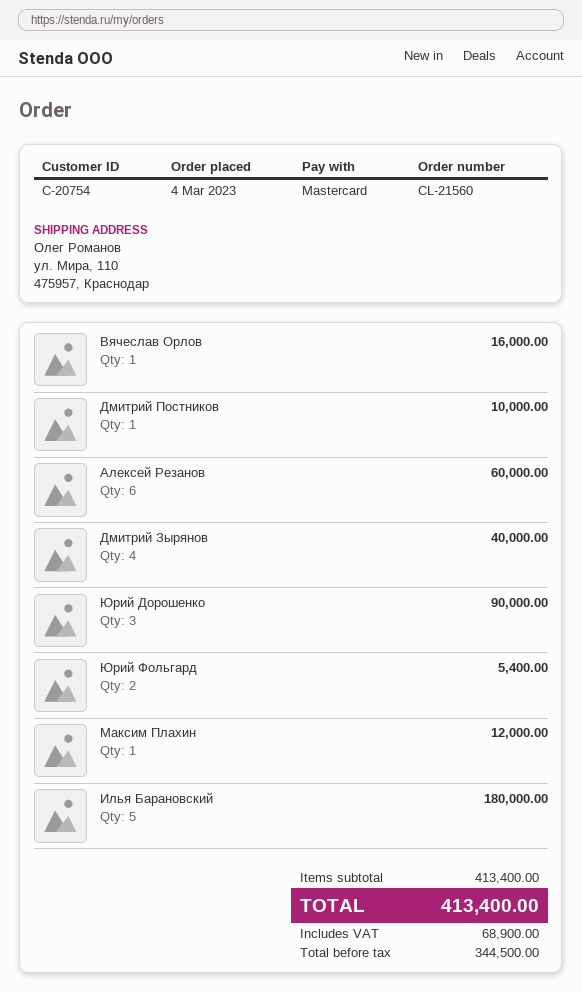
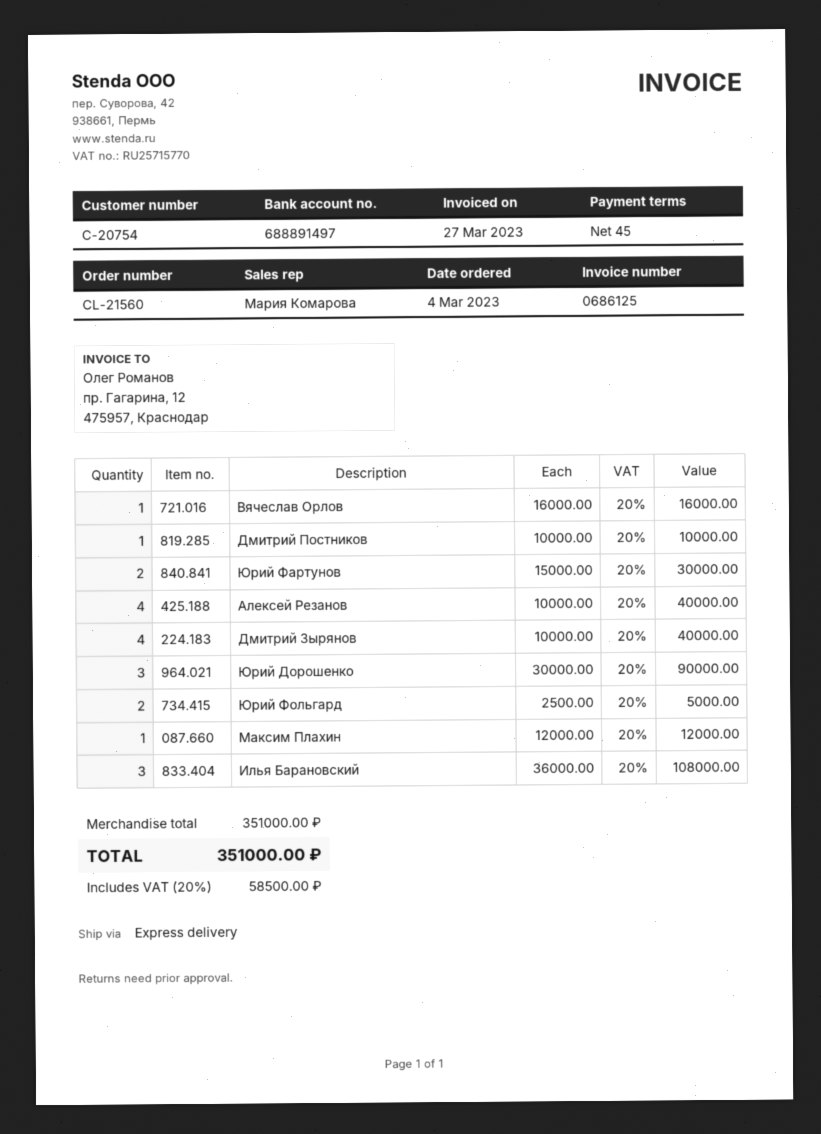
Алексей Резанов: 6 for 60000.00 -> 4 for 40000.00
Юрий Фольгард: 2 for 5400.00 -> 2 for 5000.00
Илья Барановский: 5 for 180000.00 -> 3 for 108000.00
Юрий Фартунов: none -> 2 for 30000.00
subtotal: 413400.00 -> 351000.00
tax: 68900.00 -> 58500.00
total: 413400.00 -> 351000.00

